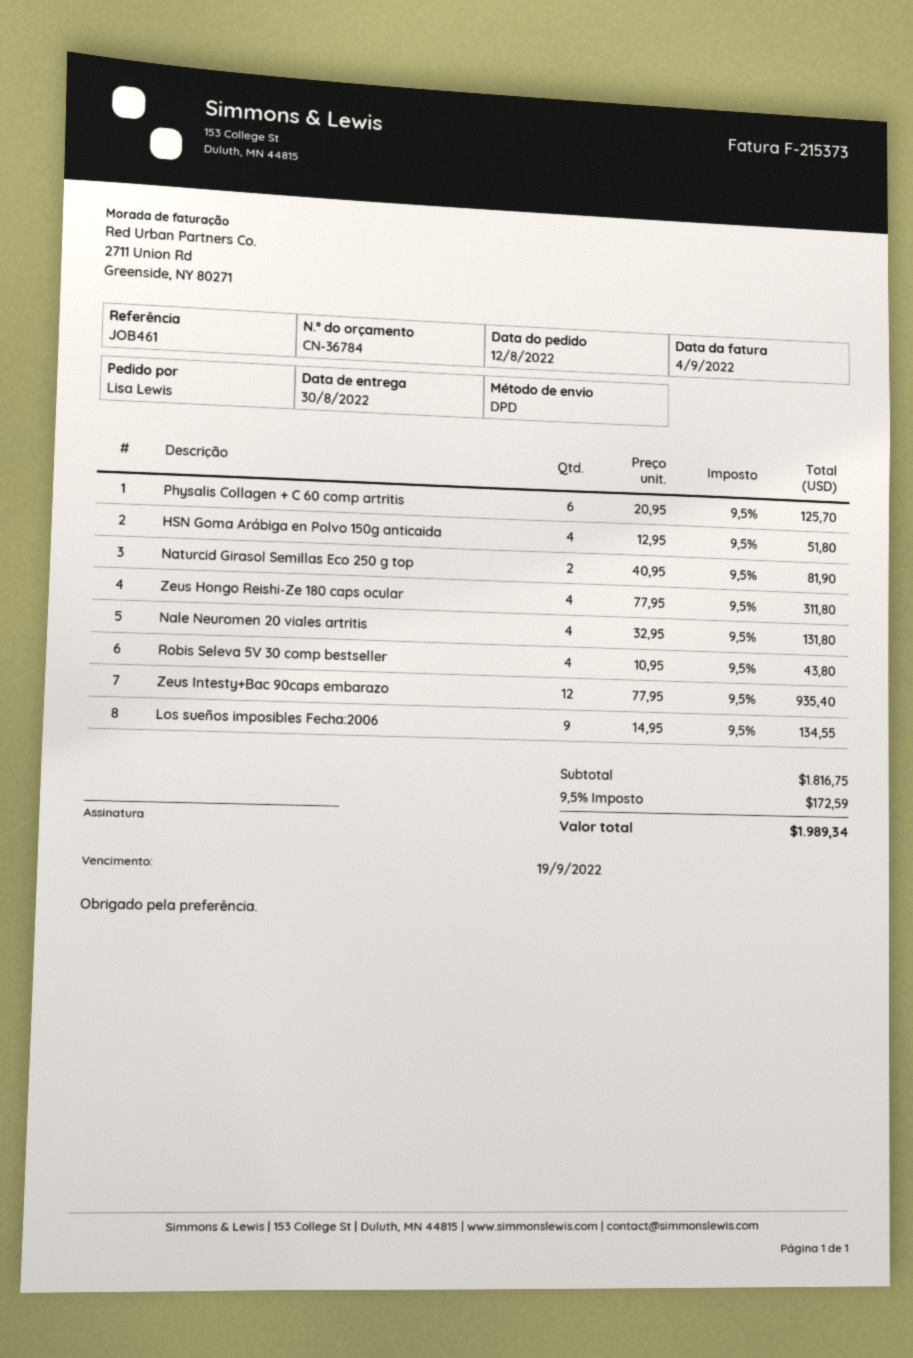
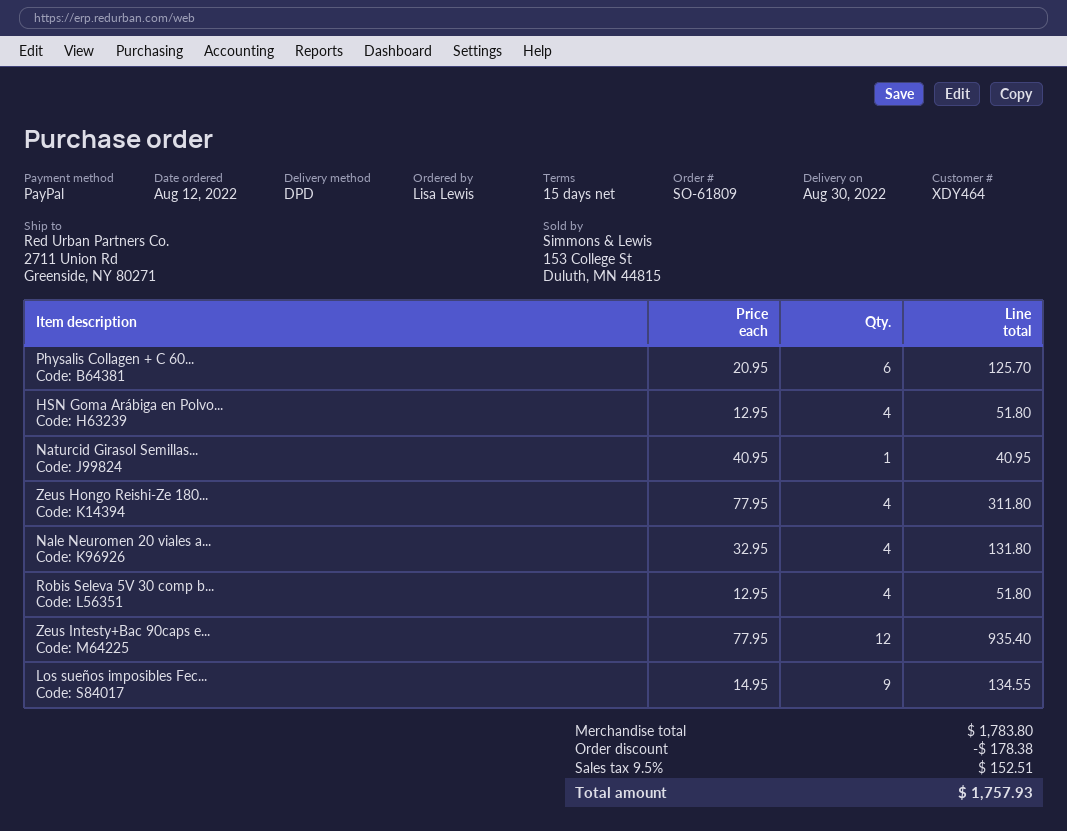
Naturcid Girasol Semillas Eco 250 g top: 2 x 40.95 = 81.90 -> 1 x 40.95 = 40.95
Robis Seleva 5V 30 comp bestseller: 4 x 10.95 = 43.80 -> 4 x 12.95 = 51.80
subtotal: 1816.75 -> 1783.80
discount: none -> 178.38
tax: 9.5% = 172.59 -> 9.5% = 152.51
total: 1989.34 -> 1757.93

